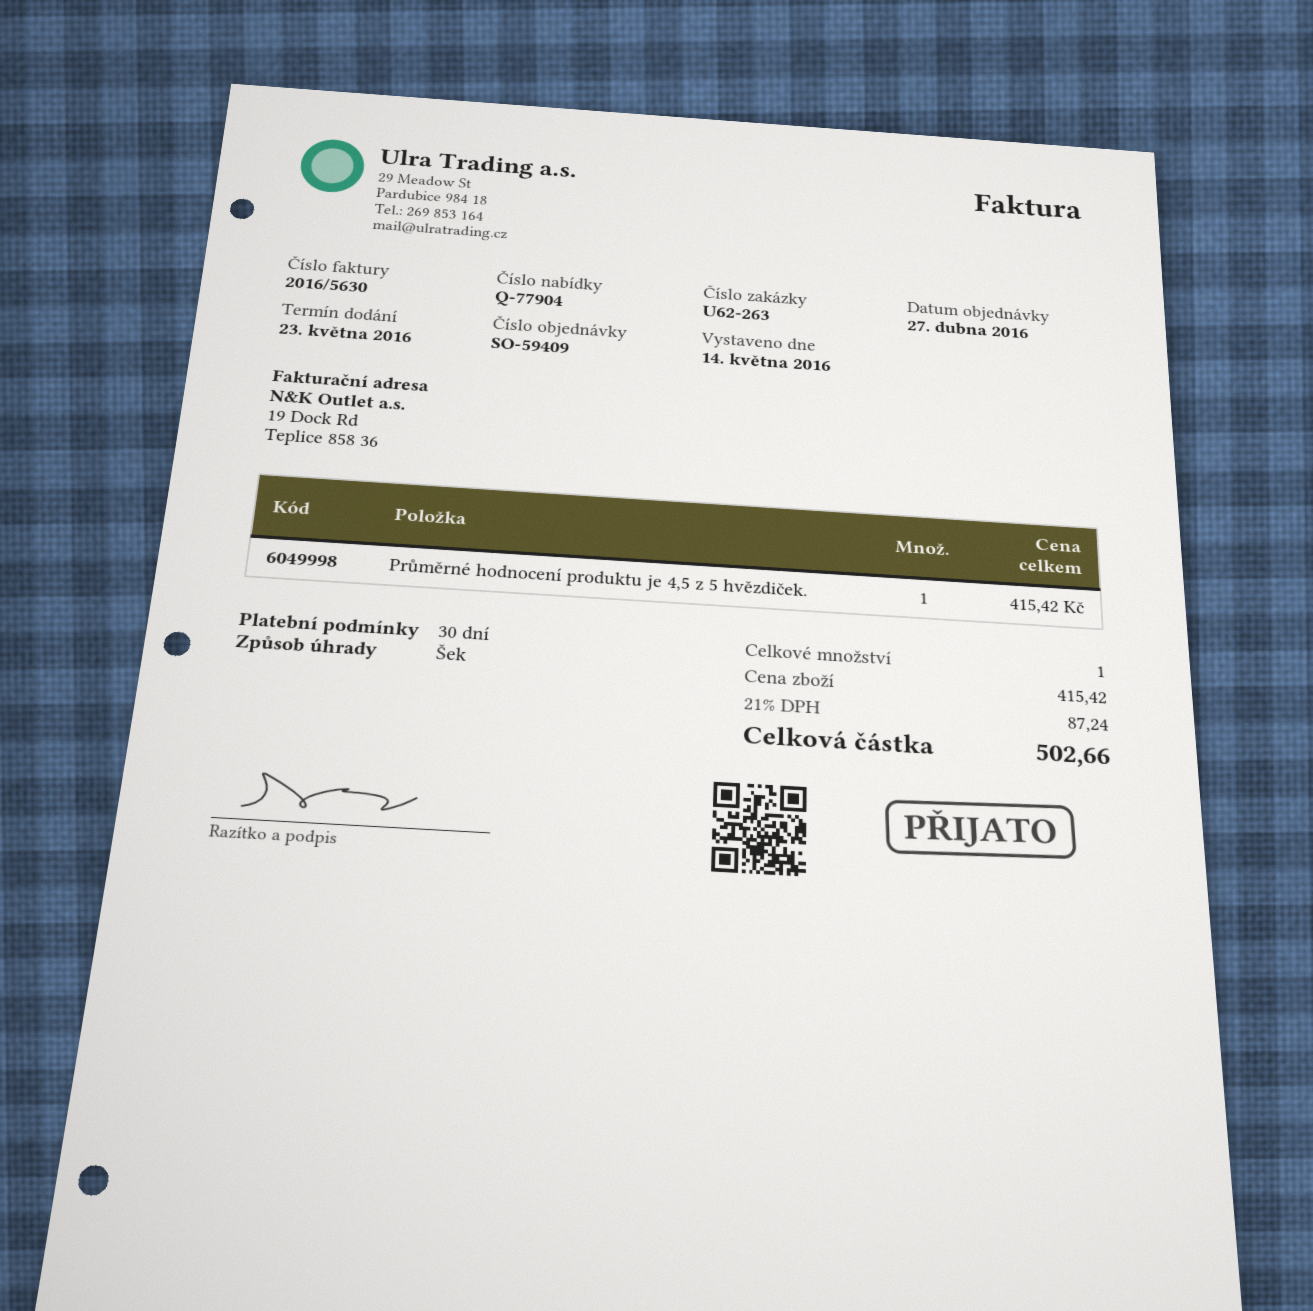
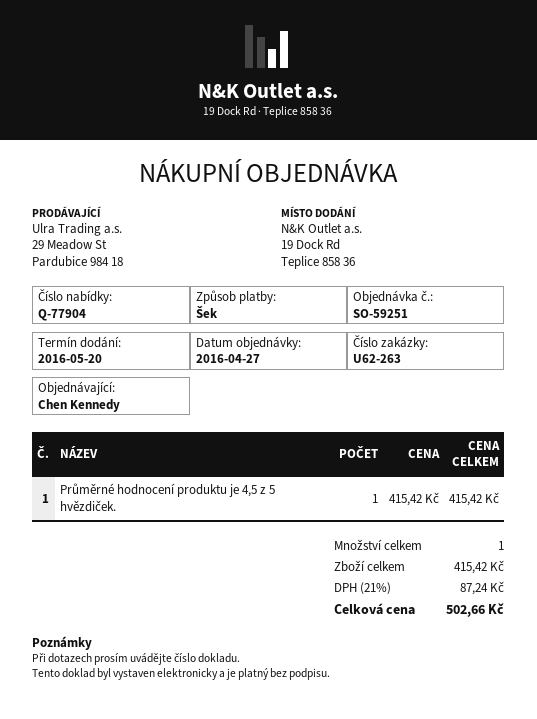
order number: SO-59409 -> SO-59251
delivery date: 2016-05-23 -> 2016-05-20

